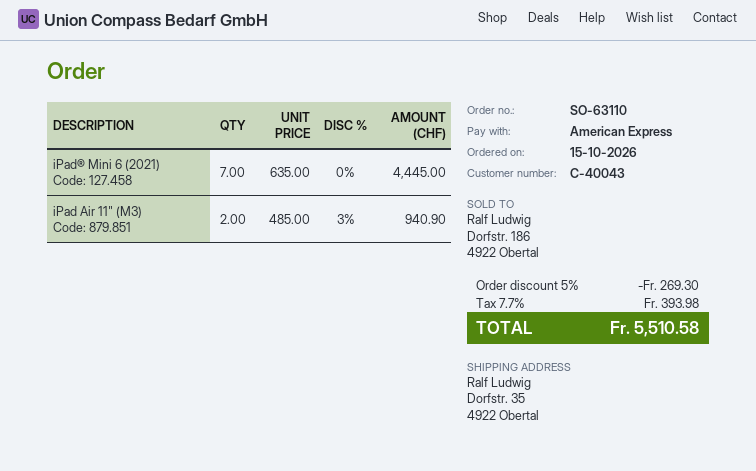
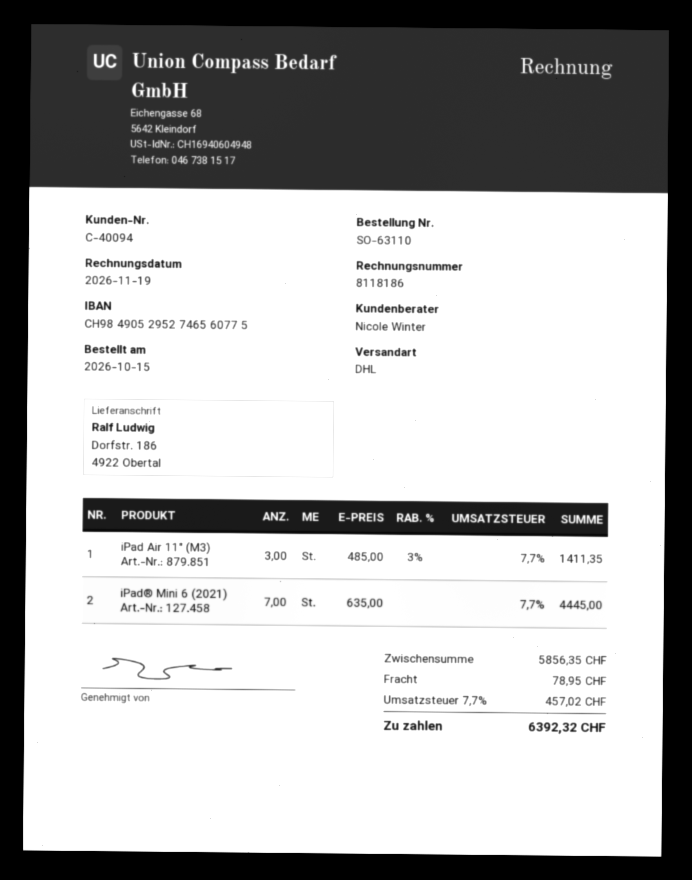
customer number: C-40043 -> C-40094
ship to: Dorfstr. 35, 4922 Obertal -> Dorfstr. 186, 4922 Obertal
iPad Air 11" (M3): 2 x 485.00 - 3% = 940.90 -> 3 x 485.00 - 3% = 1411.35
discount: 5% = 269.30 -> none
shipping: none -> 78.95
tax: 7.7% = 393.98 -> 7.7% = 457.02
total: 5510.58 -> 6392.32

